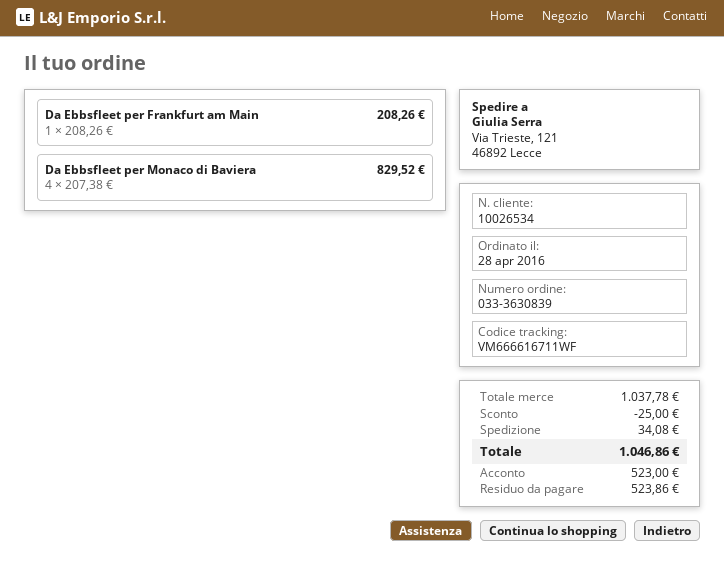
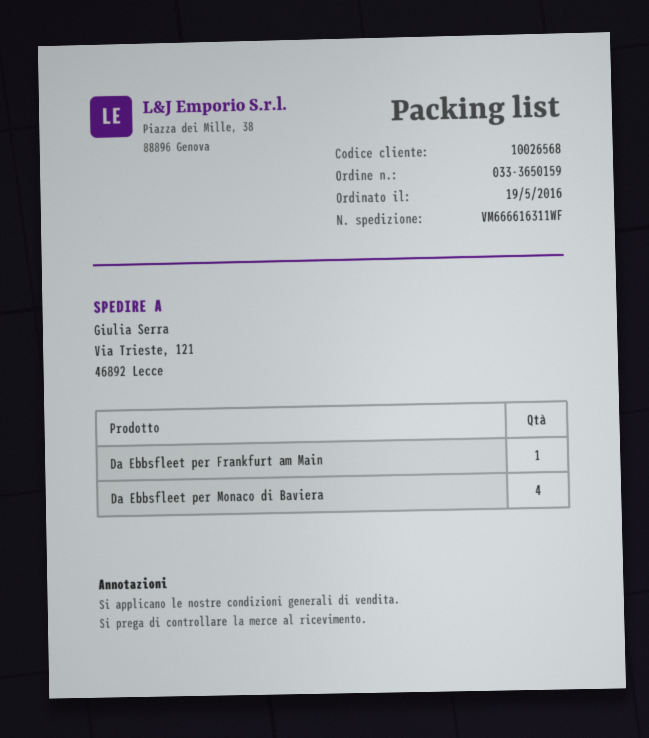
order number: 033-3630839 -> 033-3650159
order date: 2016-04-28 -> 2016-05-19
customer number: 10026534 -> 10026568
tracking number: VM666616711WF -> VM666616311WF

